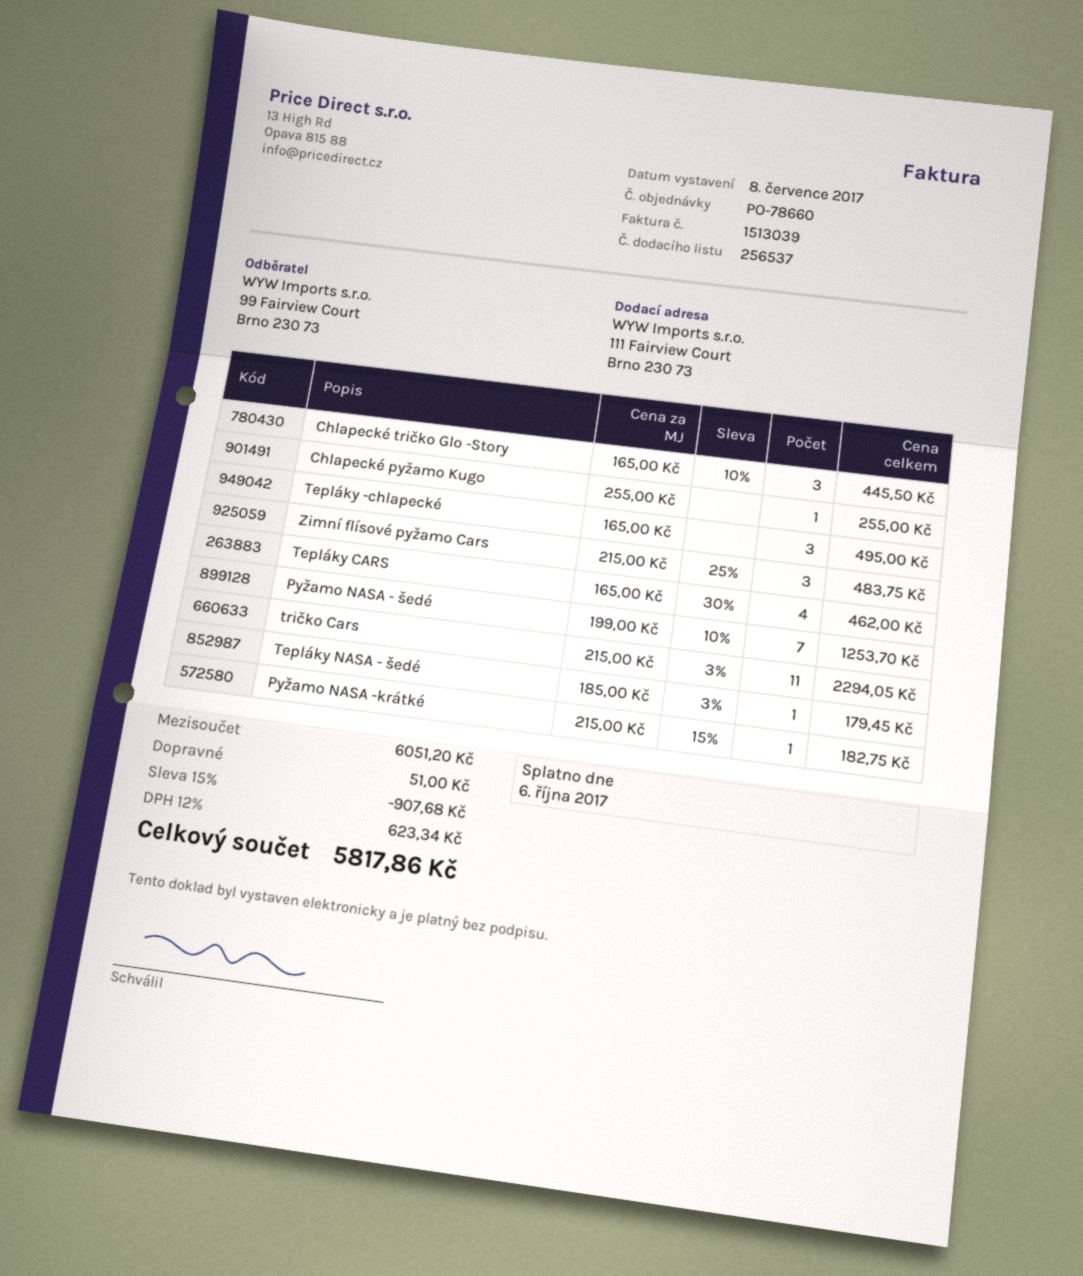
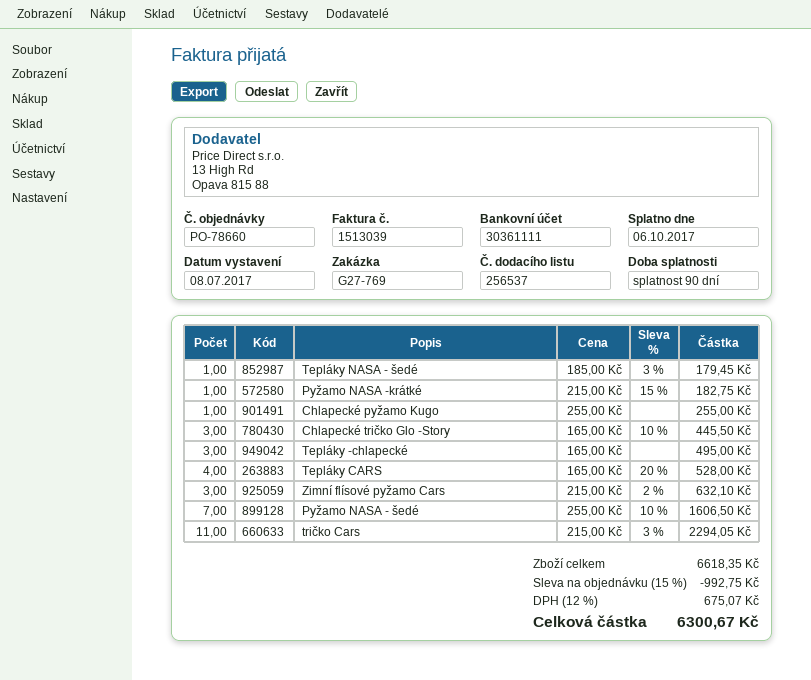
Zimní flísové pyžamo Cars: 3 x 215.00 - 25% = 483.75 -> 3 x 215.00 - 2% = 632.10
Tepláky CARS: 4 x 165.00 - 30% = 462.00 -> 4 x 165.00 - 20% = 528.00
Pyžamo NASA - šedé: 7 x 199.00 - 10% = 1253.70 -> 7 x 255.00 - 10% = 1606.50
subtotal: 6051.20 -> 6618.35
discount: 15% = 907.68 -> 15% = 992.75
shipping: 51.00 -> none
tax: 12% = 623.34 -> 12% = 675.07
total: 5817.86 -> 6300.67

